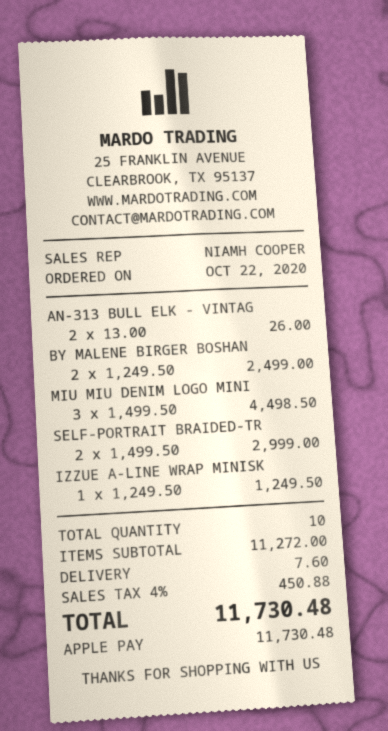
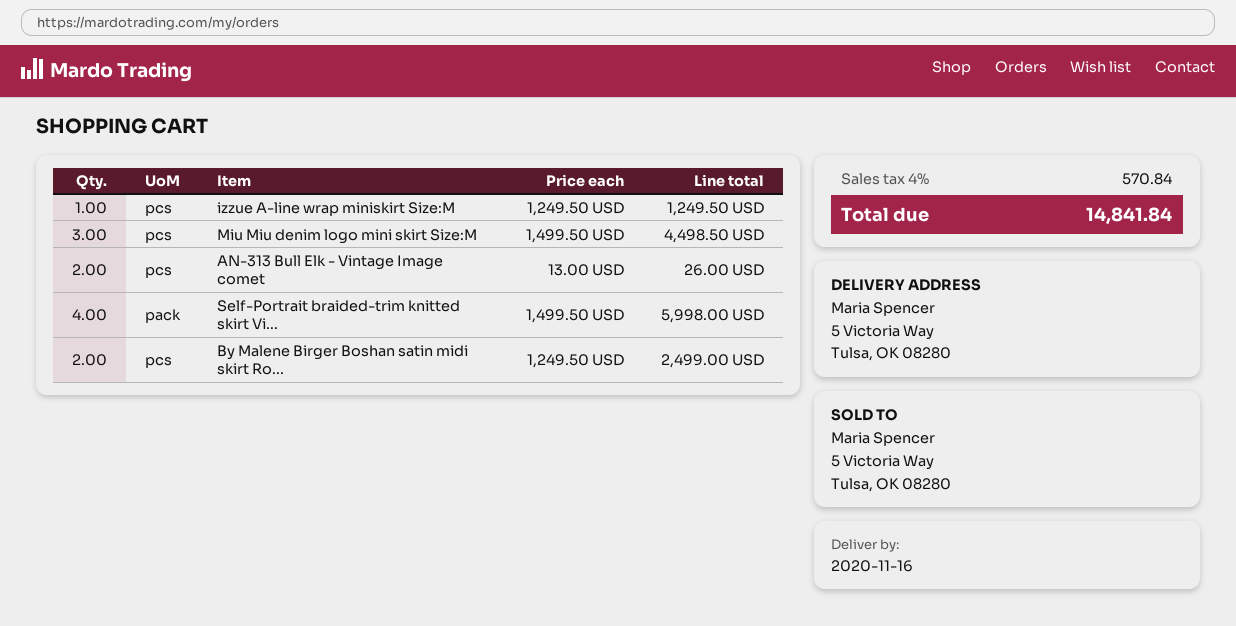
SELF-PORTRAIT BRAIDED-TR: 2 x 1499.50 = 2999.00 -> 4 x 1499.50 = 5998.00
shipping: 7.60 -> none
tax: 4% = 450.88 -> 4% = 570.84
total: 11730.48 -> 14841.84

